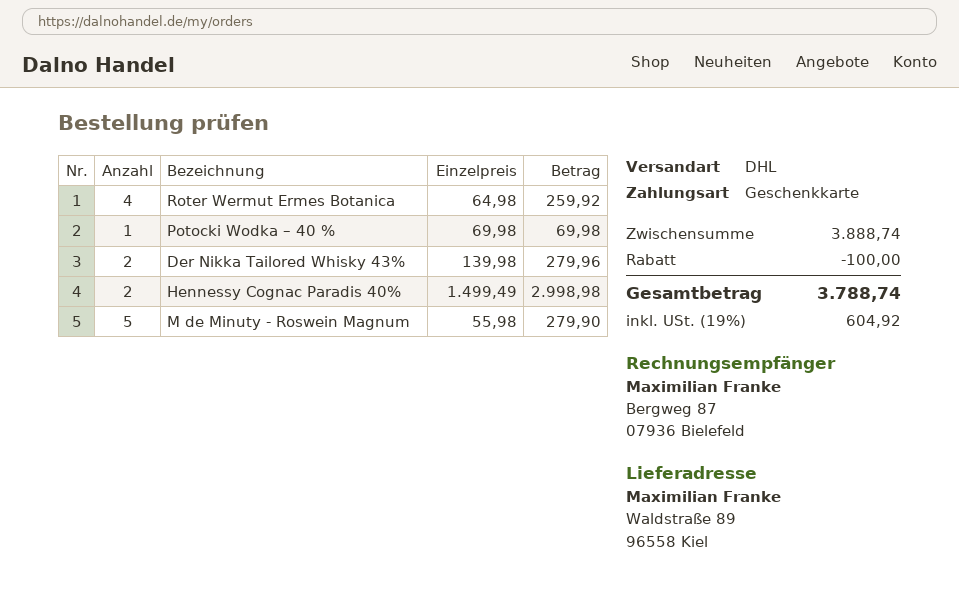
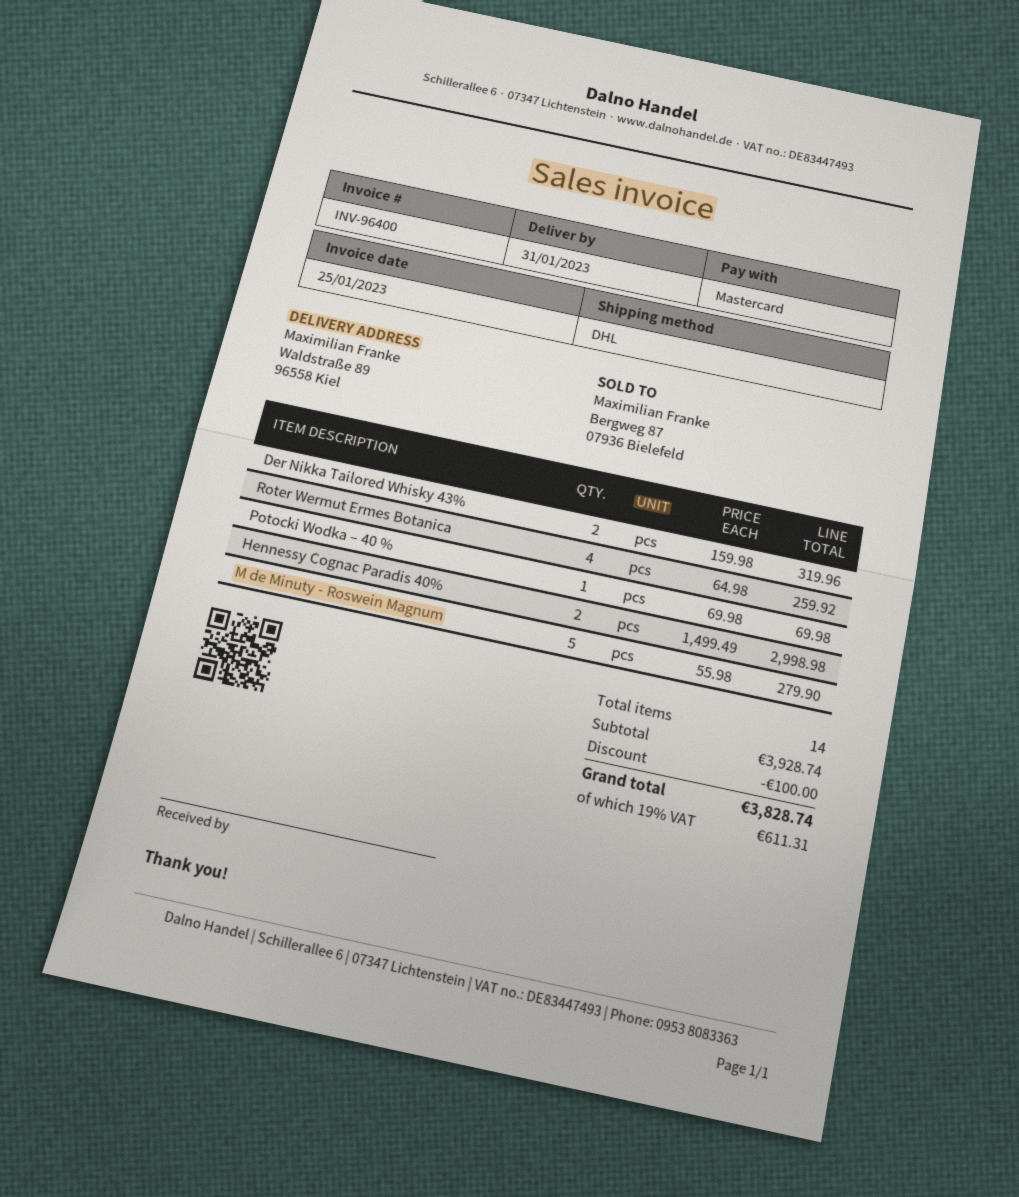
payment method: gift card -> Mastercard
Der Nikka Tailored Whisky 43%: 2 x 139.98 = 279.96 -> 2 x 159.98 = 319.96
subtotal: 3888.74 -> 3928.74
tax: 19% = 604.92 -> 19% = 611.31
total: 3788.74 -> 3828.74

